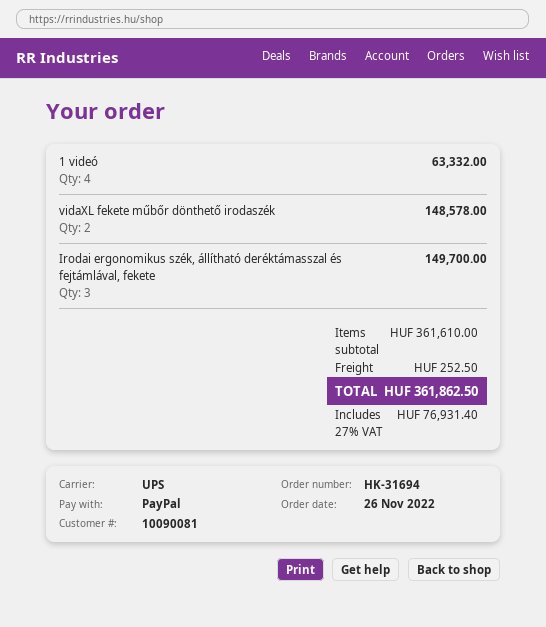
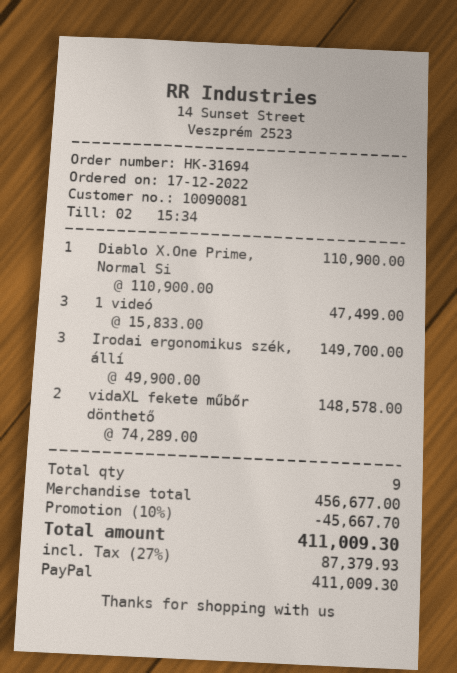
order date: 2022-11-26 -> 2022-12-17
1 videó: 4 for 63332.00 -> 3 for 47499.00
Diablo X.One Prime, Normal Si: none -> 1 for 110900.00
subtotal: 361610.00 -> 456677.00
discount: none -> 10% = 45667.70
shipping: 252.50 -> none
tax: 27% = 76931.40 -> 27% = 87379.93
total: 361862.50 -> 411009.30

